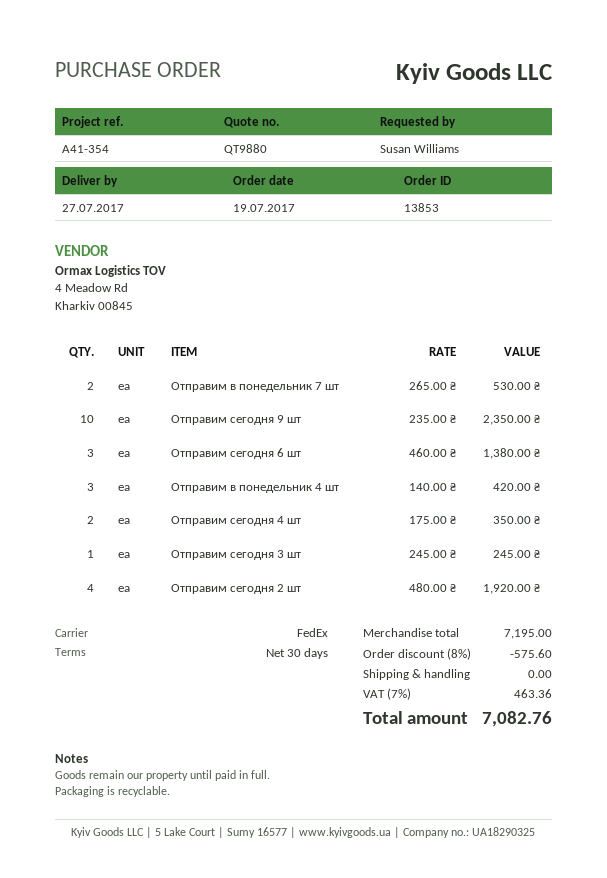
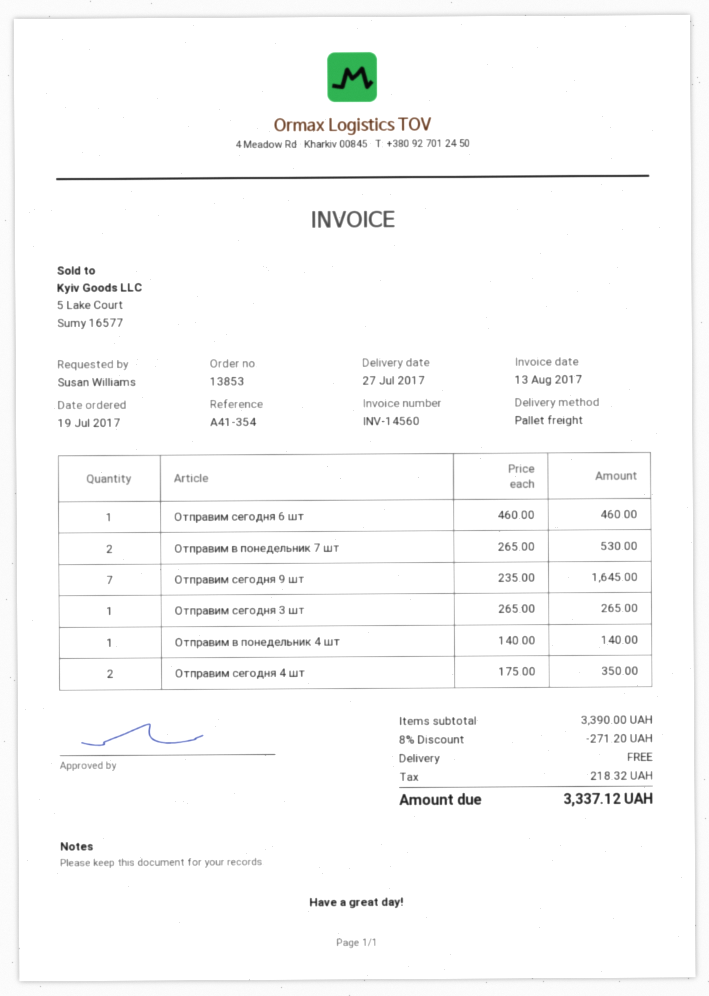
shipping method: FedEx -> pallet freight
Отправим сегодня 9 шт: 10 x 235.00 = 2350.00 -> 7 x 235.00 = 1645.00
Отправим сегодня 6 шт: 3 x 460.00 = 1380.00 -> 1 x 460.00 = 460.00
Отправим в понедельник 4 шт: 3 x 140.00 = 420.00 -> 1 x 140.00 = 140.00
Отправим сегодня 3 шт: 1 x 245.00 = 245.00 -> 1 x 265.00 = 265.00
Отправим сегодня 2 шт: 4 x 480.00 = 1920.00 -> none
subtotal: 7195.00 -> 3390.00
discount: 8% = 575.60 -> 8% = 271.20
tax: 463.36 -> 218.32
total: 7082.76 -> 3337.12

